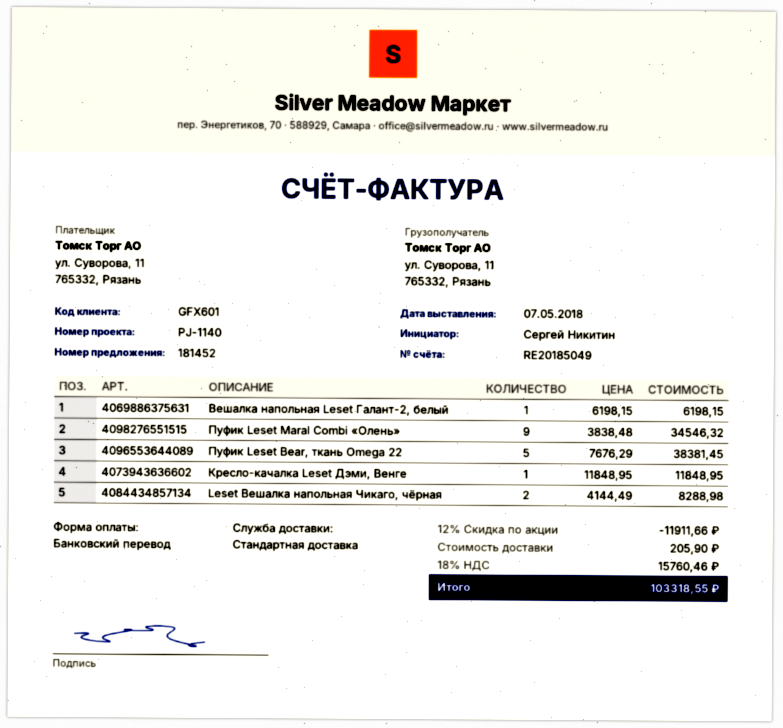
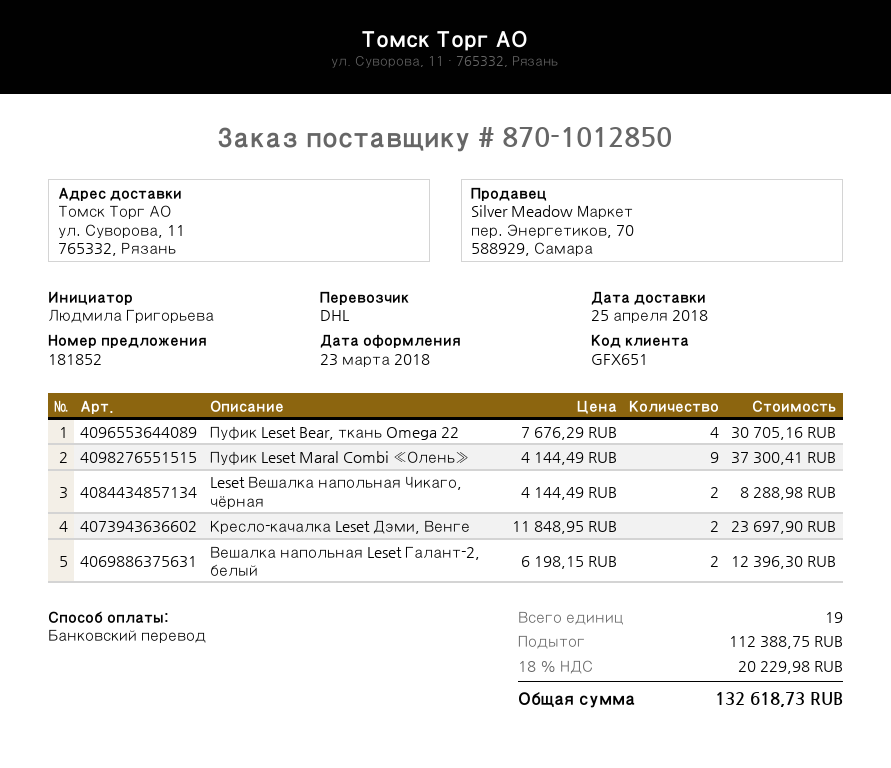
quote number: 181452 -> 181852
customer number: GFX601 -> GFX651
ordered by: Сергей Никитин -> Людмила Григорьева
shipping method: standard -> DHL
Вешалка напольная Leset Галант-2, белый: 1 x 6198.15 = 6198.15 -> 2 x 6198.15 = 12396.30
Пуфик Leset Maral Combi «Олень»: 9 x 3838.48 = 34546.32 -> 9 x 4144.49 = 37300.41
Пуфик Leset Bear, ткань Omega 22: 5 x 7676.29 = 38381.45 -> 4 x 7676.29 = 30705.16
Кресло-качалка Leset Дэми, Венге: 1 x 11848.95 = 11848.95 -> 2 x 11848.95 = 23697.90
discount: 12% = 11911.66 -> none
shipping: 205.90 -> none
tax: 18% = 15760.46 -> 18% = 20229.98
total: 103318.55 -> 132618.73

